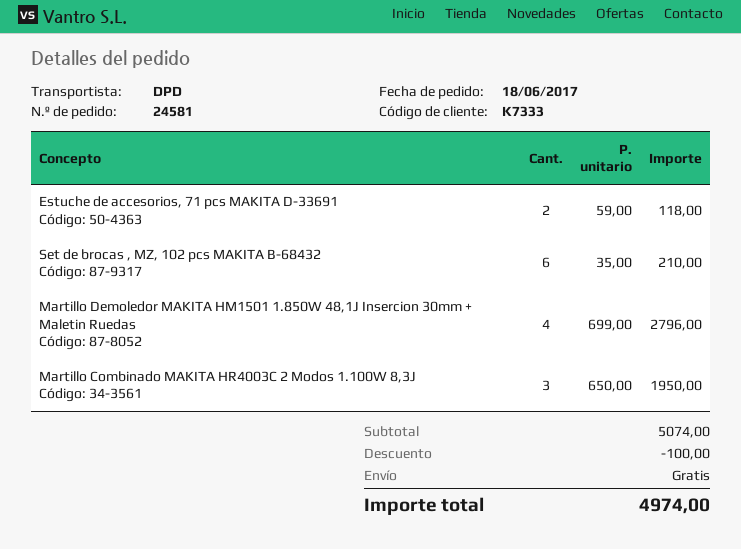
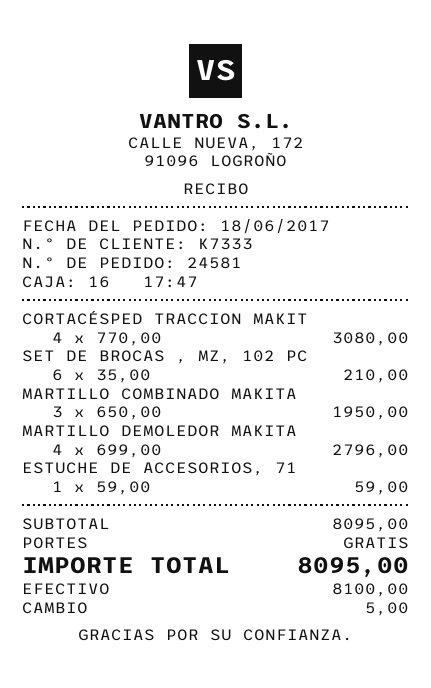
Estuche de accesorios, 71 pcs MAKITA D-33691: 2 x 59.00 = 118.00 -> 1 x 59.00 = 59.00
CORTACÉSPED TRACCION MAKIT: none -> 4 x 770.00 = 3080.00
subtotal: 5074.00 -> 8095.00
discount: 100.00 -> none
total: 4974.00 -> 8095.00

